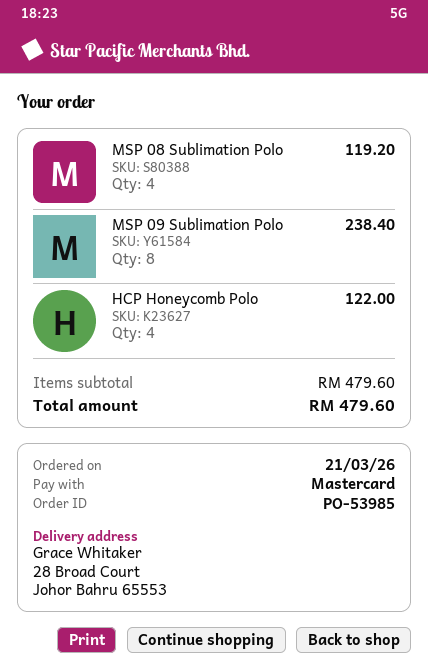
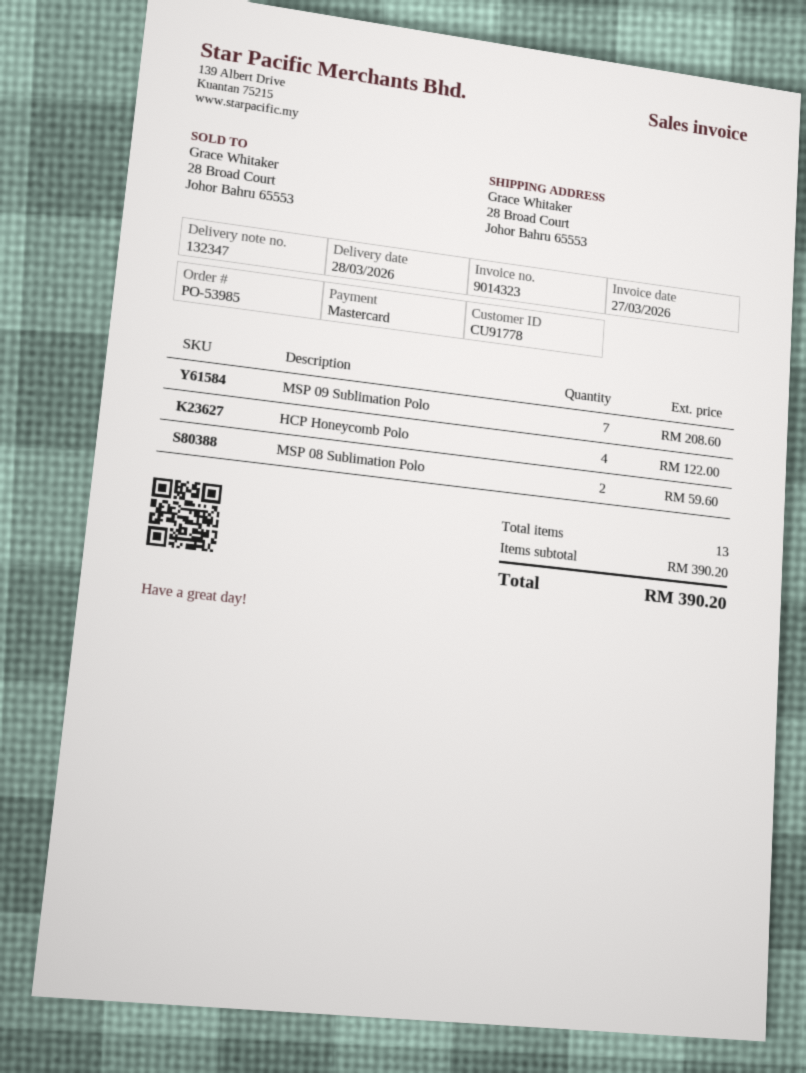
MSP 08 Sublimation Polo: 4 for 119.20 -> 2 for 59.60
MSP 09 Sublimation Polo: 8 for 238.40 -> 7 for 208.60
subtotal: 479.60 -> 390.20
total: 479.60 -> 390.20

